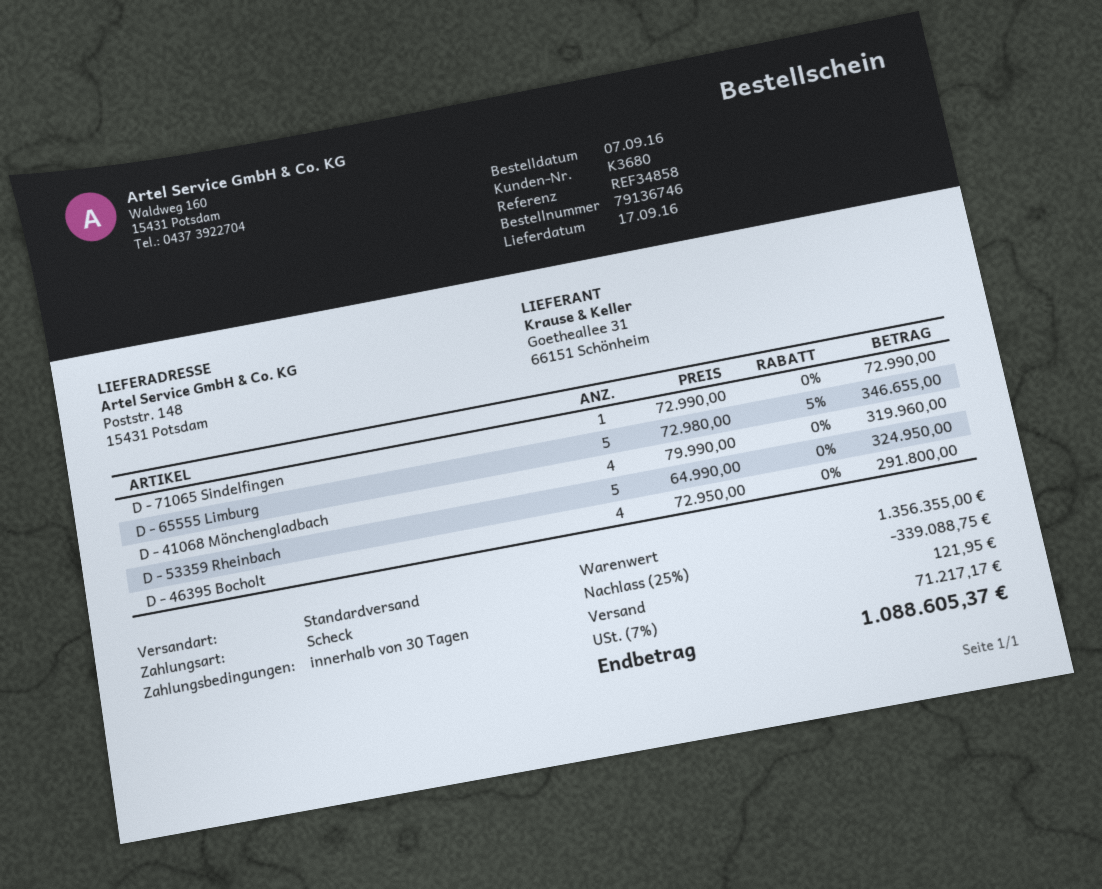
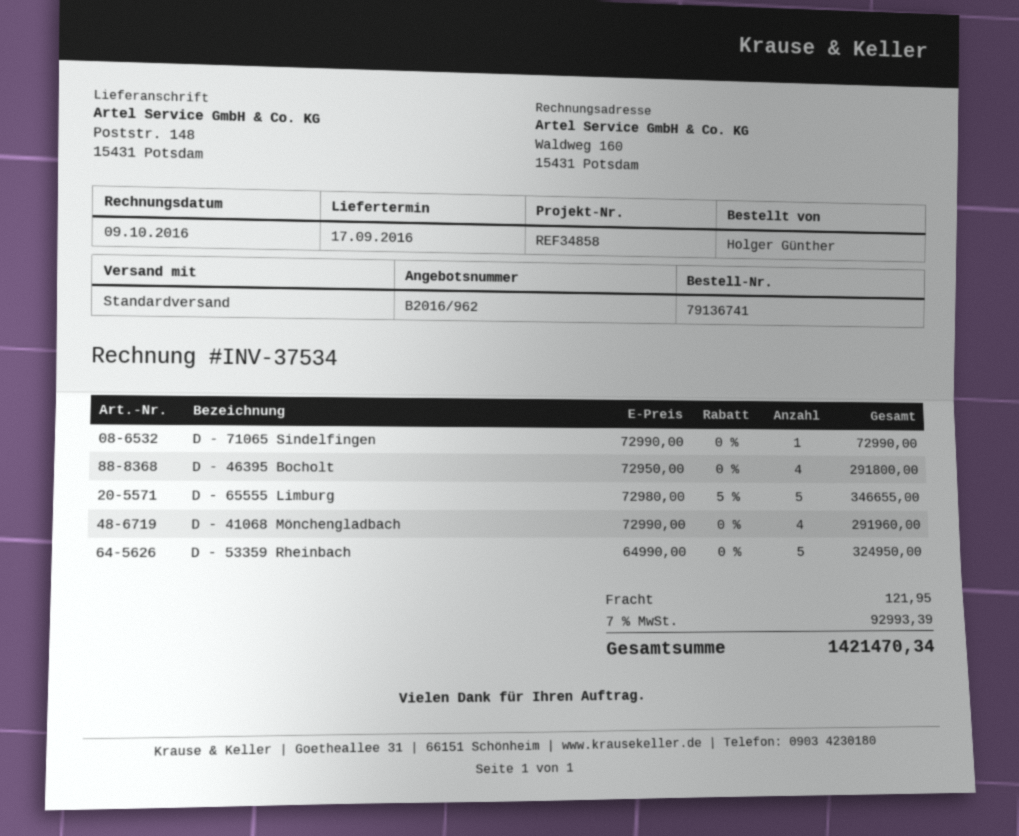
order number: 79136746 -> 79136741
D - 41068 Mönchengladbach: 4 x 79990.00 = 319960.00 -> 4 x 72990.00 = 291960.00
discount: 25% = 339088.75 -> none
tax: 7% = 71217.17 -> 7% = 92993.39
total: 1088605.37 -> 1421470.34

